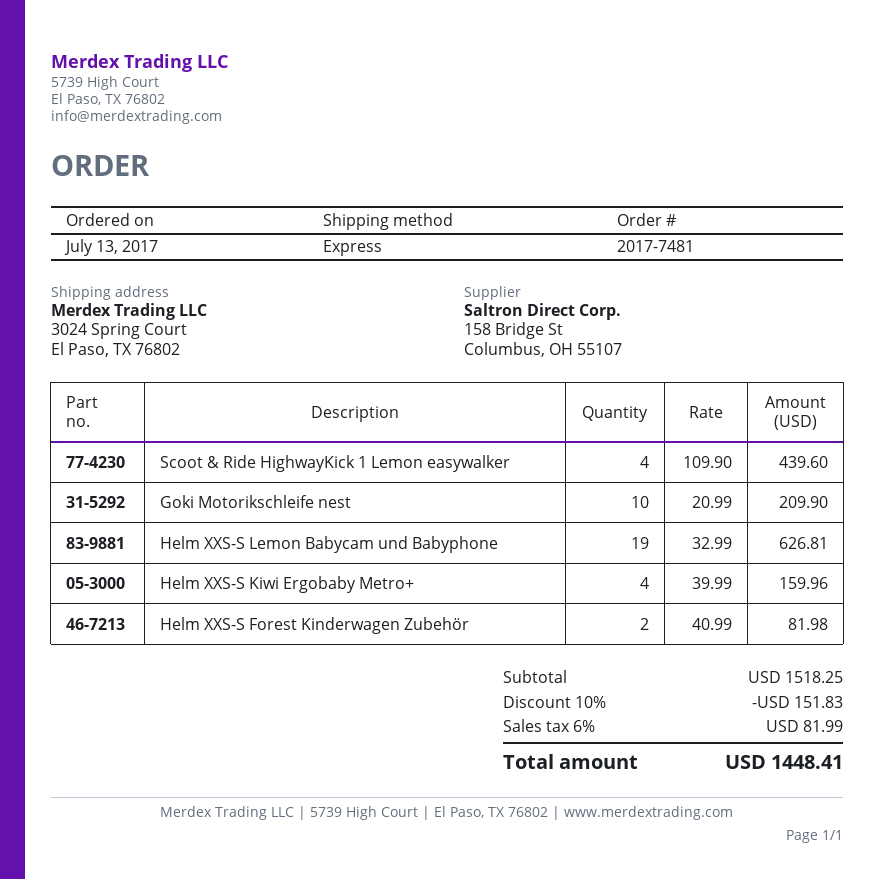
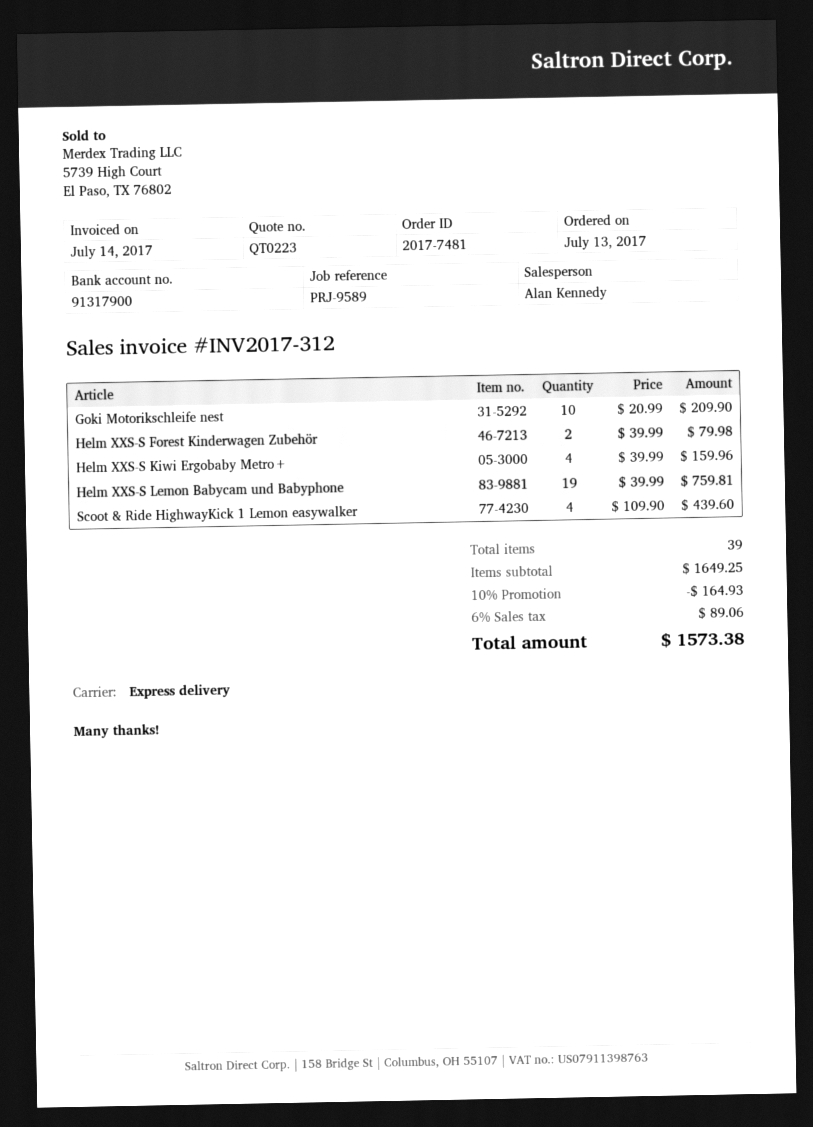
Helm XXS-S Lemon Babycam und Babyphone: 19 x 32.99 = 626.81 -> 19 x 39.99 = 759.81
Helm XXS-S Forest Kinderwagen Zubehör: 2 x 40.99 = 81.98 -> 2 x 39.99 = 79.98
subtotal: 1518.25 -> 1649.25
discount: 10% = 151.83 -> 10% = 164.93
tax: 6% = 81.99 -> 6% = 89.06
total: 1448.41 -> 1573.38

